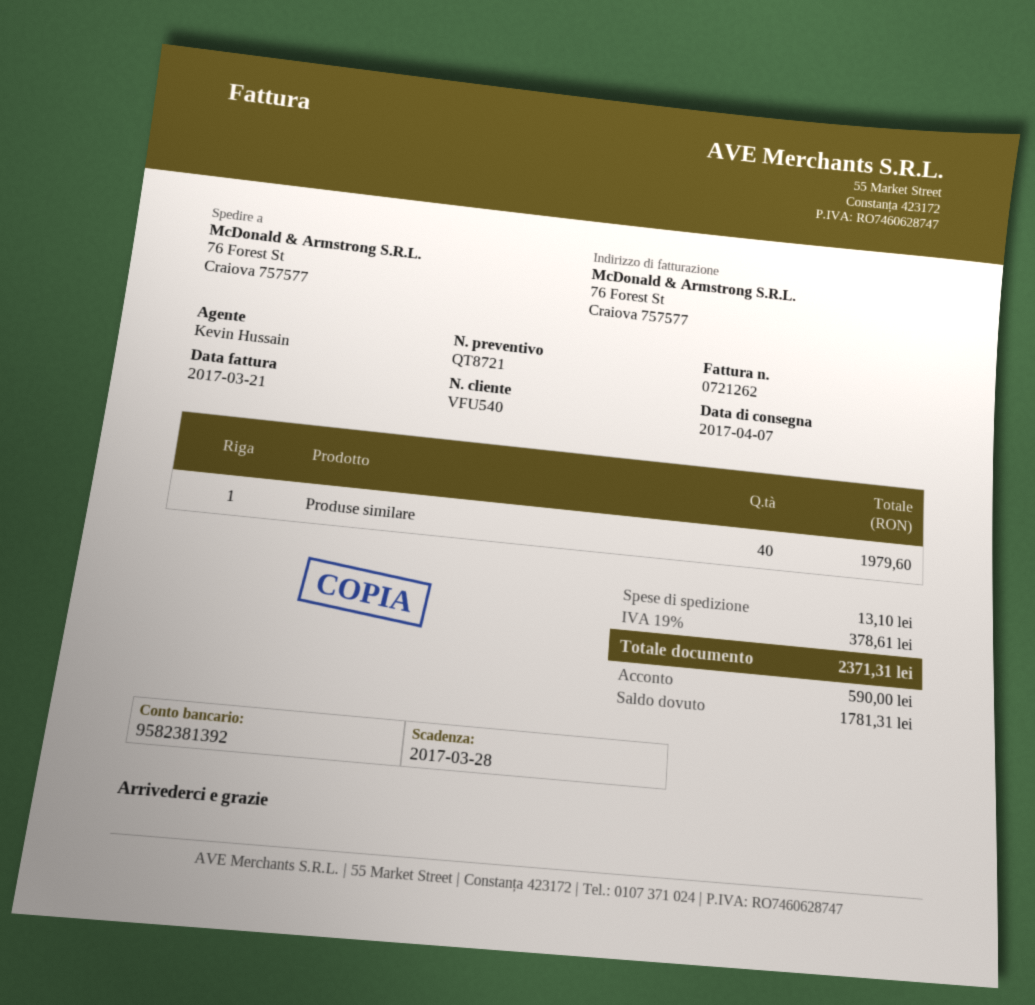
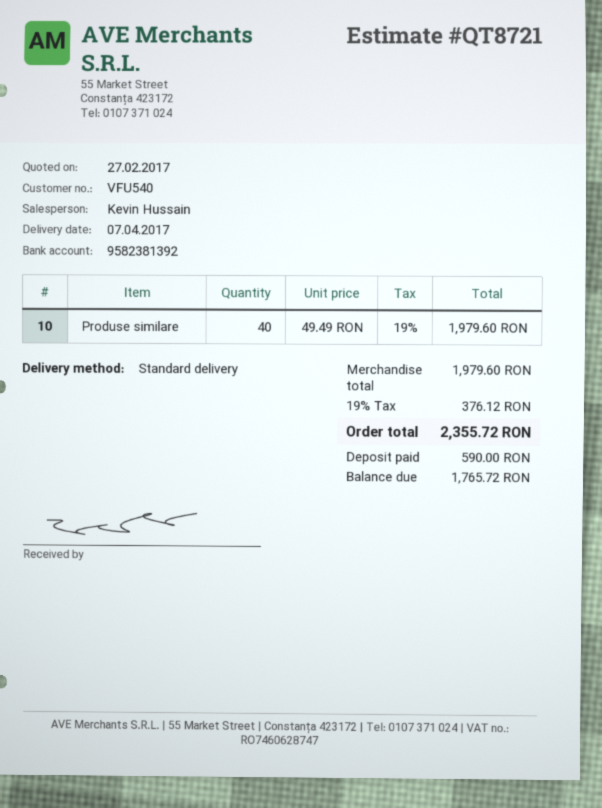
shipping: 13.10 -> none
tax: 19% = 378.61 -> 19% = 376.12
total: 2371.31 -> 2355.72
balance: 1781.31 -> 1765.72

